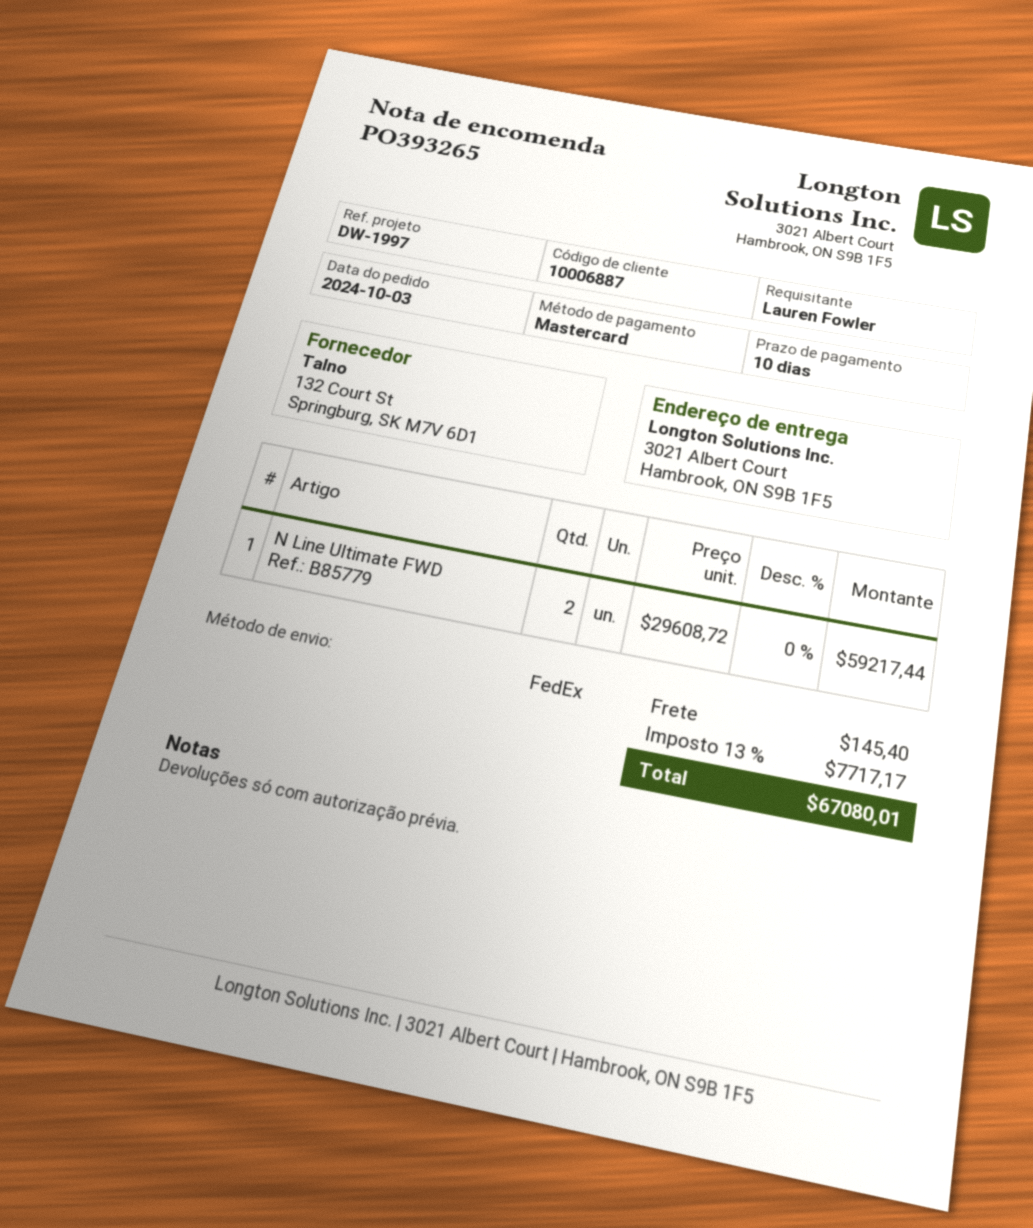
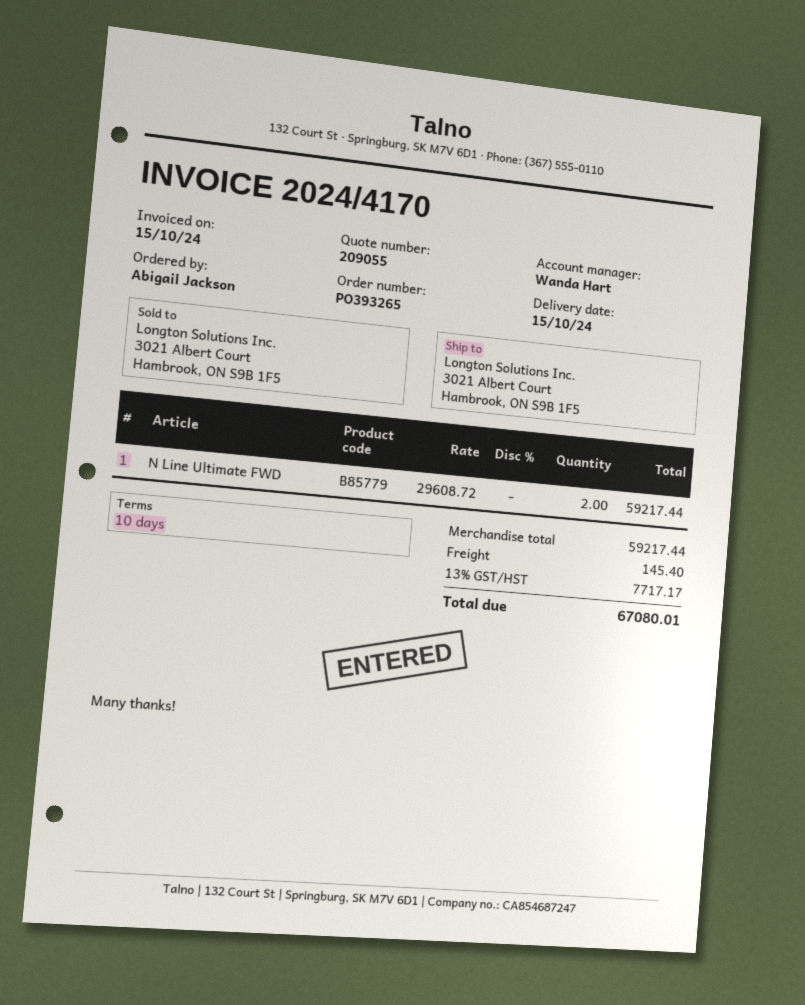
ordered by: Lauren Fowler -> Abigail Jackson

